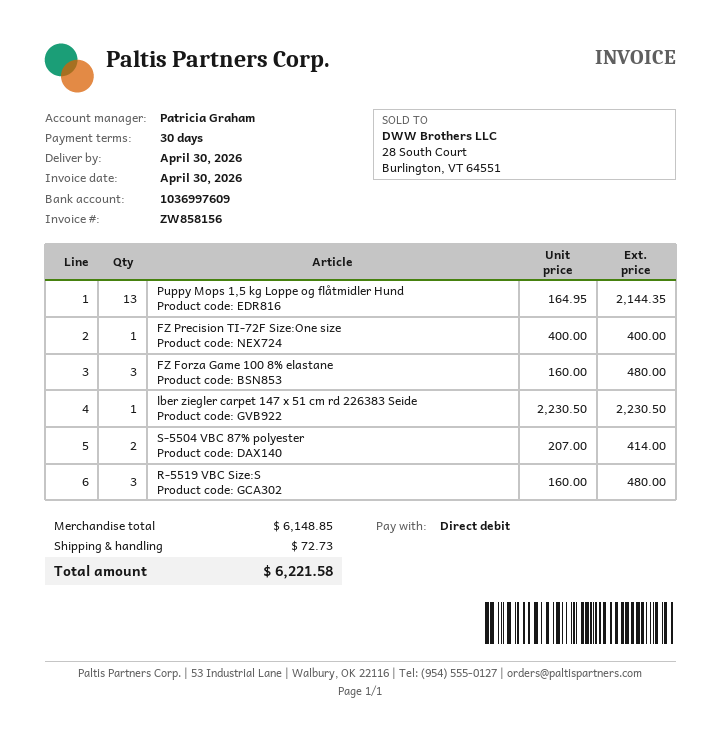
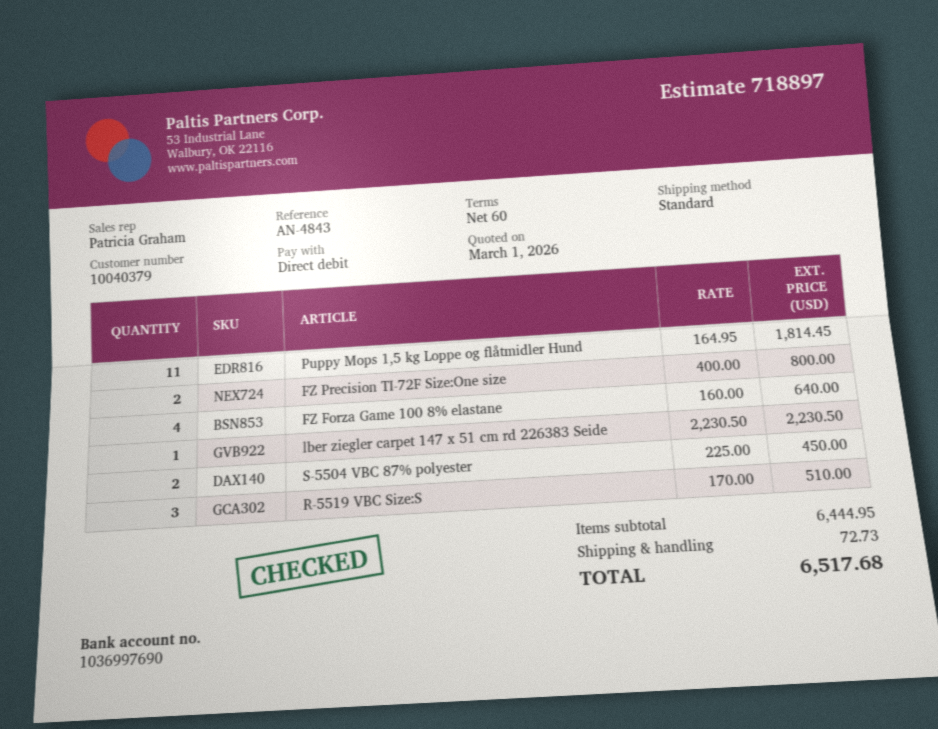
payment terms: 30 days -> 60 days
bank account: 1036997609 -> 1036997690
Puppy Mops 1,5 kg Loppe og flåtmidler Hund: 13 x 164.95 = 2144.35 -> 11 x 164.95 = 1814.45
FZ Precision TI-72F Size:One size: 1 x 400.00 = 400.00 -> 2 x 400.00 = 800.00
FZ Forza Game 100 8% elastane: 3 x 160.00 = 480.00 -> 4 x 160.00 = 640.00
S-5504 VBC 87% polyester: 2 x 207.00 = 414.00 -> 2 x 225.00 = 450.00
R-5519 VBC Size:S: 3 x 160.00 = 480.00 -> 3 x 170.00 = 510.00
subtotal: 6148.85 -> 6444.95
total: 6221.58 -> 6517.68

